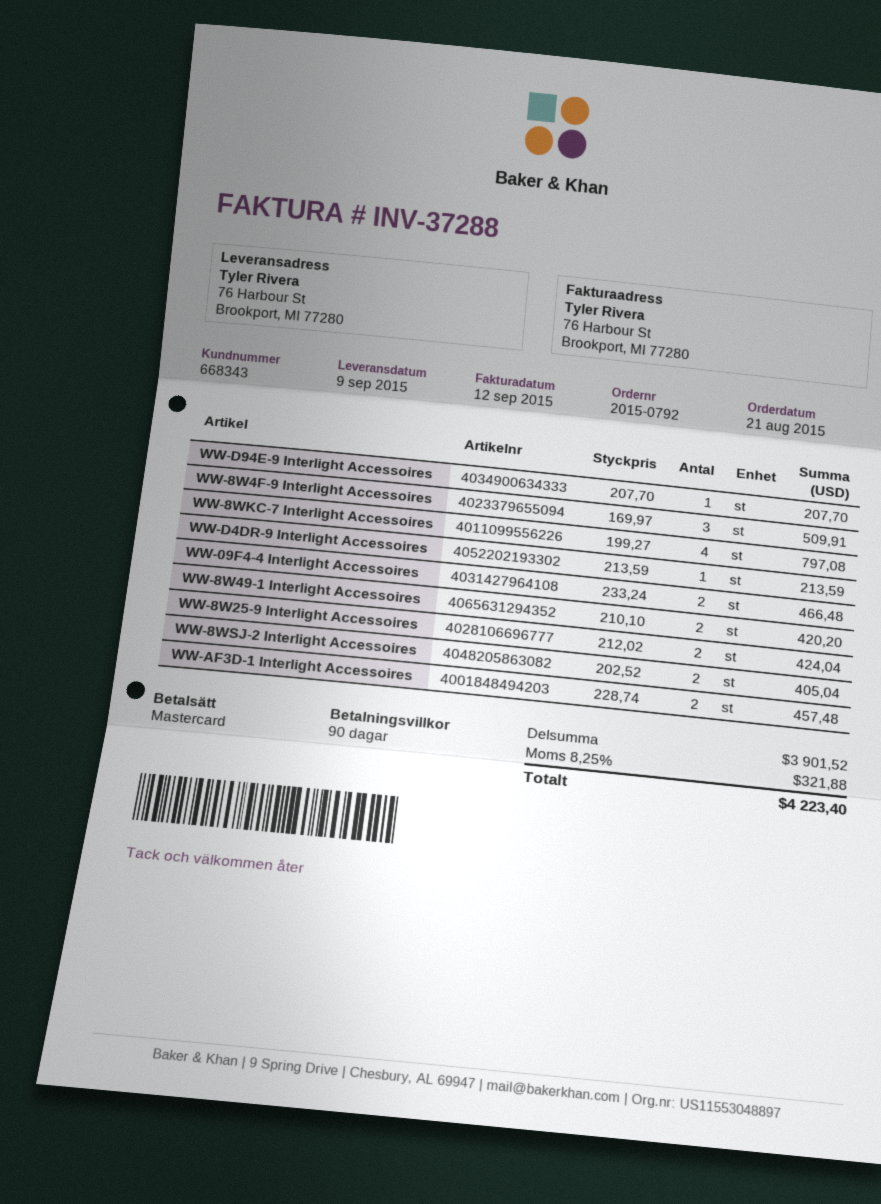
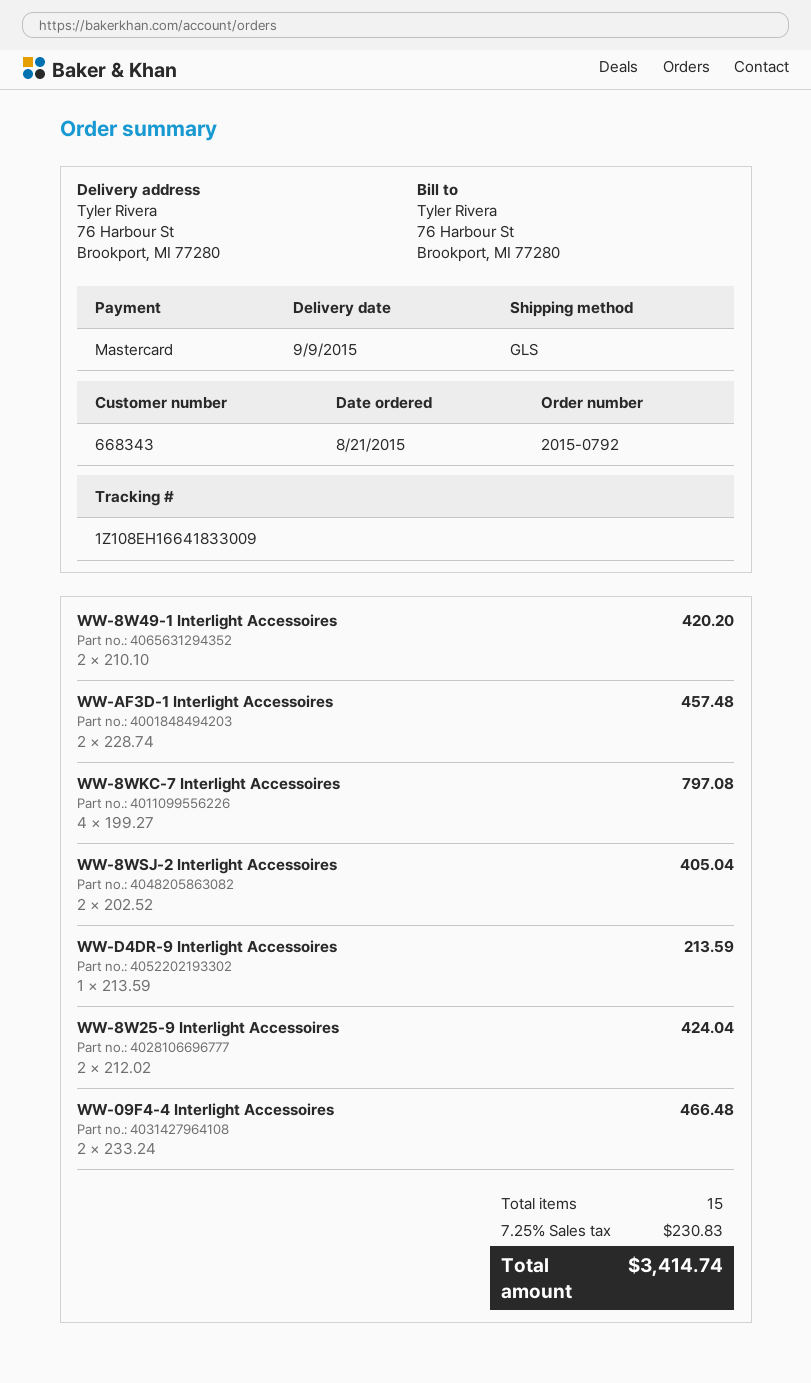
WW-D94E-9 Interlight Accessoires: 1 x 207.70 = 207.70 -> none
WW-8W4F-9 Interlight Accessoires: 3 x 169.97 = 509.91 -> none
tax: 8.25% = 321.88 -> 7.25% = 230.83
total: 4223.40 -> 3414.74

